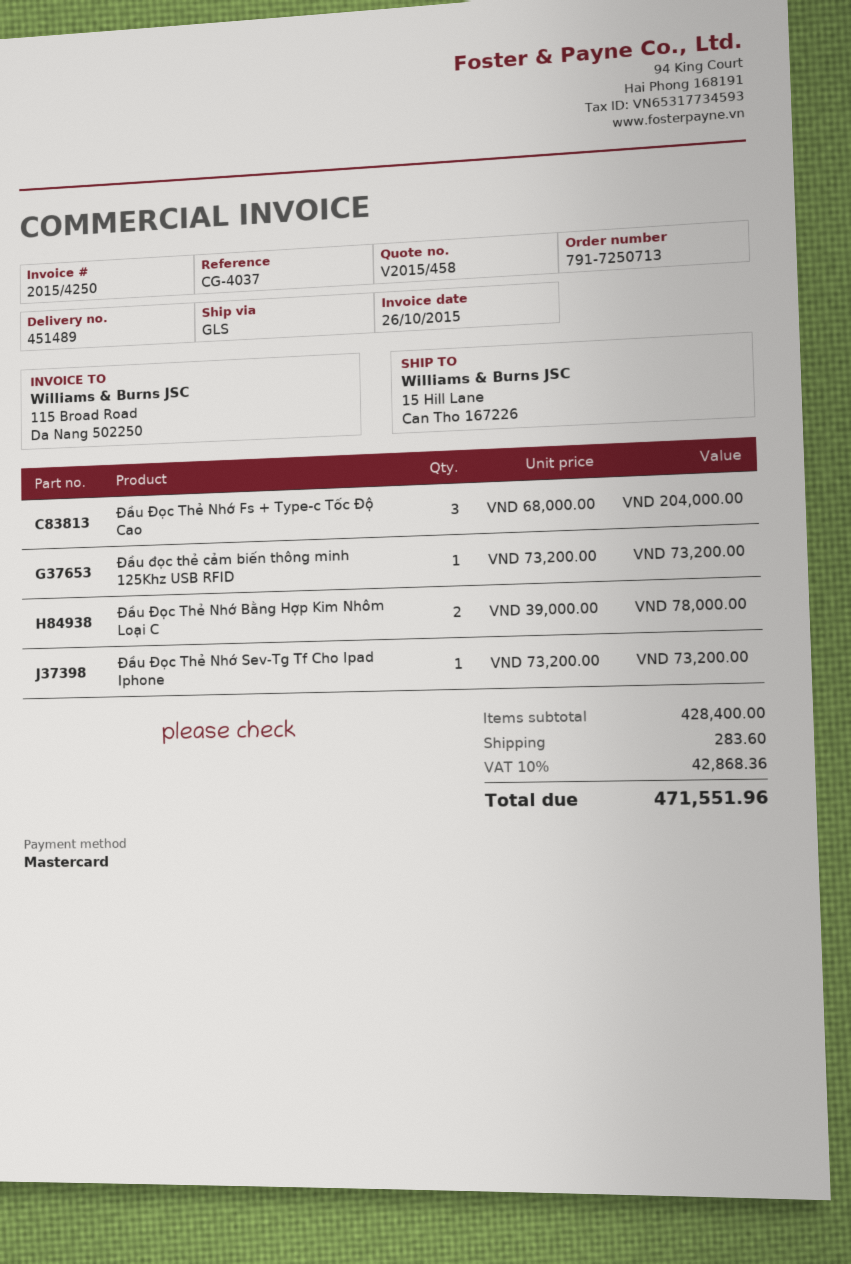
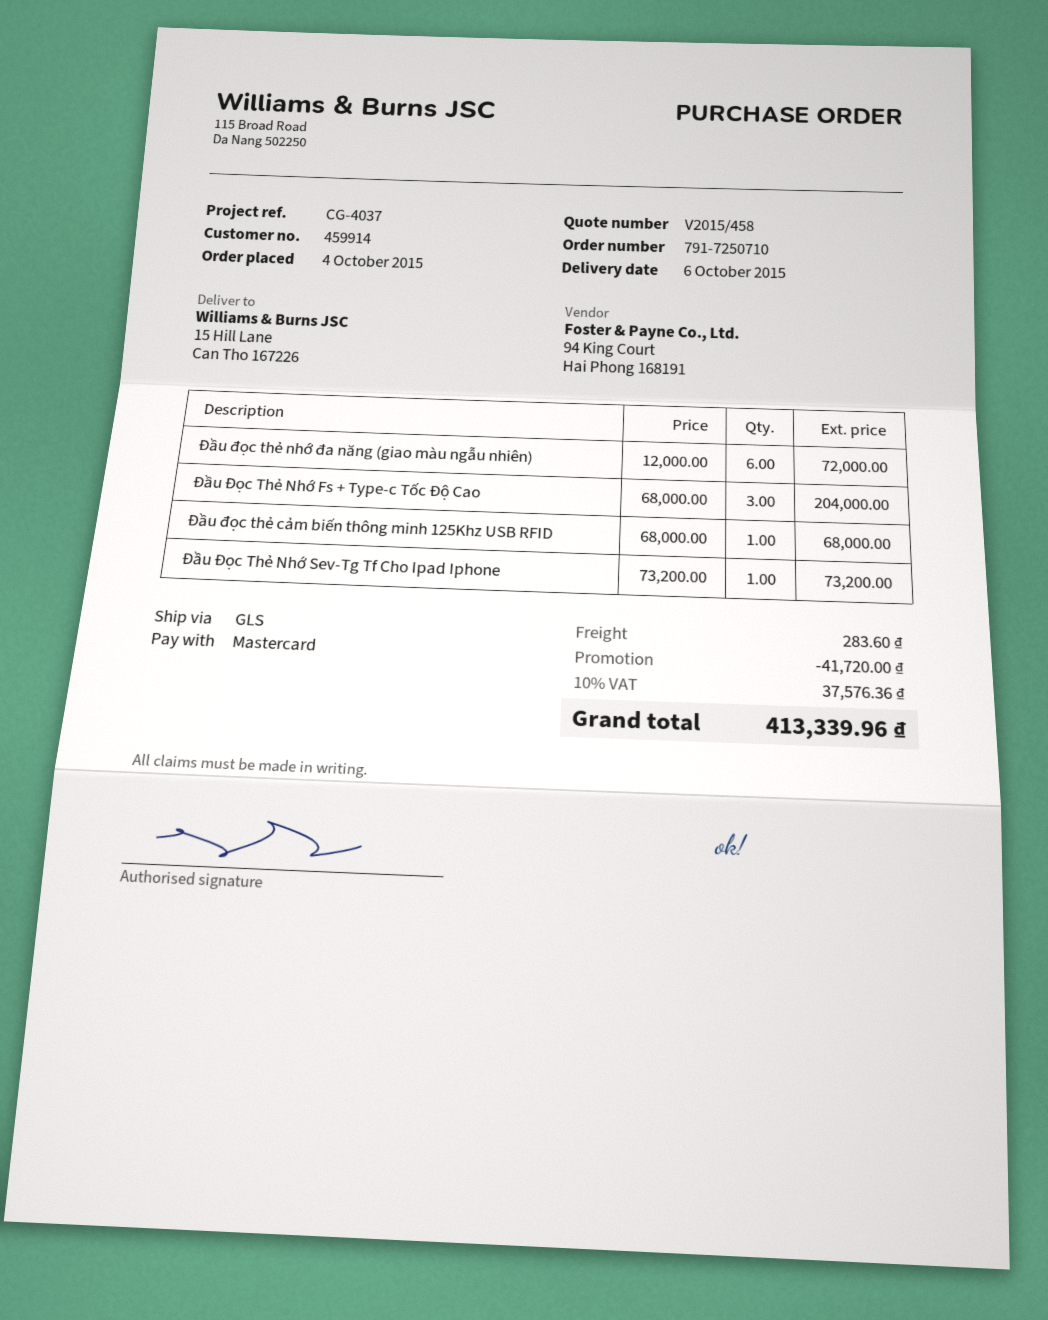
order number: 791-7250713 -> 791-7250710
Đầu đọc thẻ cảm biến thông minh 125Khz USB RFID: 1 x 73200.00 = 73200.00 -> 1 x 68000.00 = 68000.00
Đầu Đọc Thẻ Nhớ Bằng Hợp Kim Nhôm Loại C: 2 x 39000.00 = 78000.00 -> none
Đầu đọc thẻ nhớ đa năng (giao màu ngẫu nhiên): none -> 6 x 12000.00 = 72000.00
discount: none -> 41720.00
tax: 10% = 42868.36 -> 10% = 37576.36
total: 471551.96 -> 413339.96

